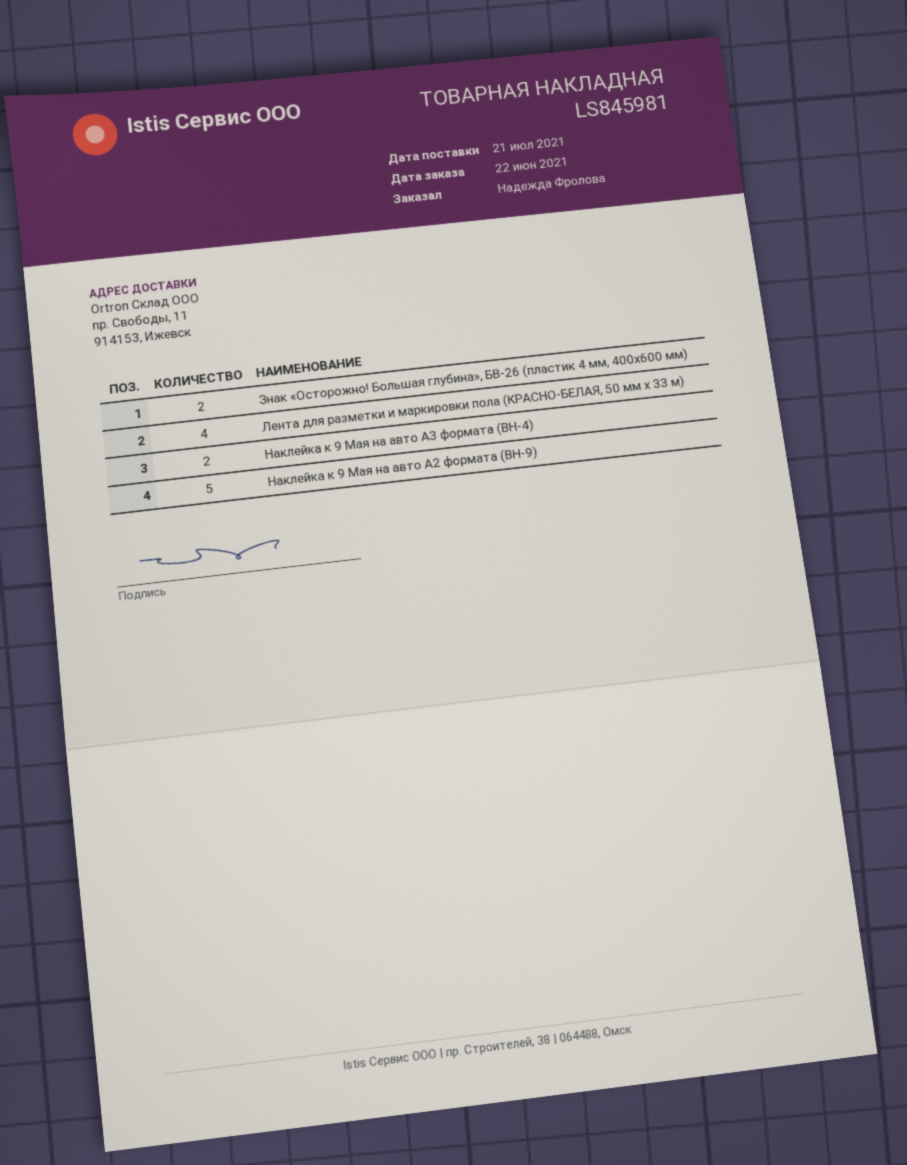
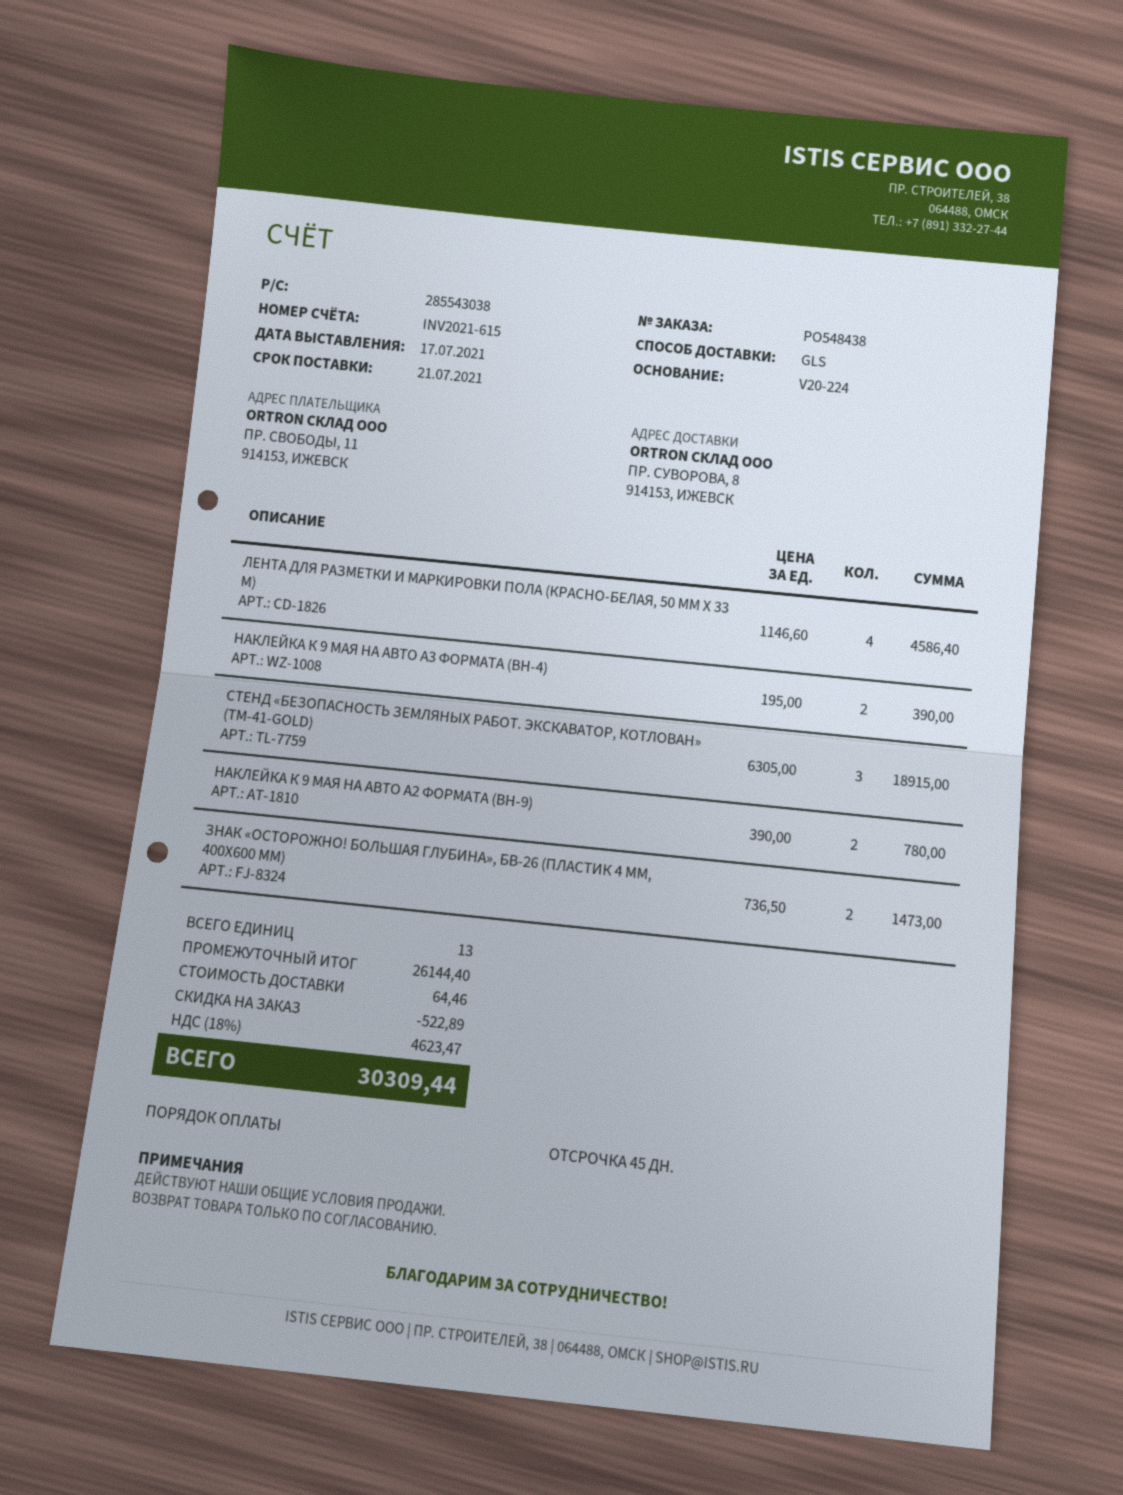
ship to: пр. Свободы, 11, 914153, Ижевск -> ПР. СУВОРОВА, 8, 914153, ИЖЕВСК
Наклейка к 9 Мая на авто А2 формата (BH-9): 5 -> 2
СТЕНД «БЕЗОПАСНОСТЬ ЗЕМЛЯНЫХ РАБОТ. ЭКСКАВАТОР, КОТЛОВАН» (TM-41-GOLD): none -> 3

